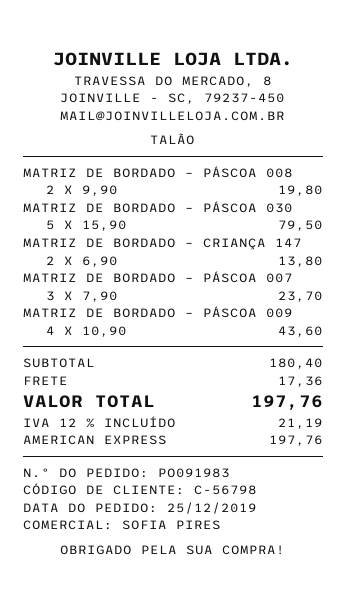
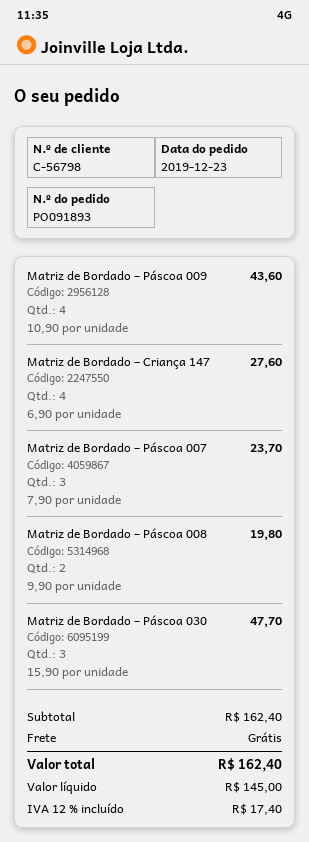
order number: PO091983 -> PO091893
order date: 2019-12-25 -> 2019-12-23
MATRIZ DE BORDADO – PÁSCOA 030: 5 x 15.90 = 79.50 -> 3 x 15.90 = 47.70
MATRIZ DE BORDADO – CRIANÇA 147: 2 x 6.90 = 13.80 -> 4 x 6.90 = 27.60
subtotal: 180.40 -> 162.40
shipping: 17.36 -> 0.00
tax: 12% = 21.19 -> 12% = 17.40
total: 197.76 -> 162.40

